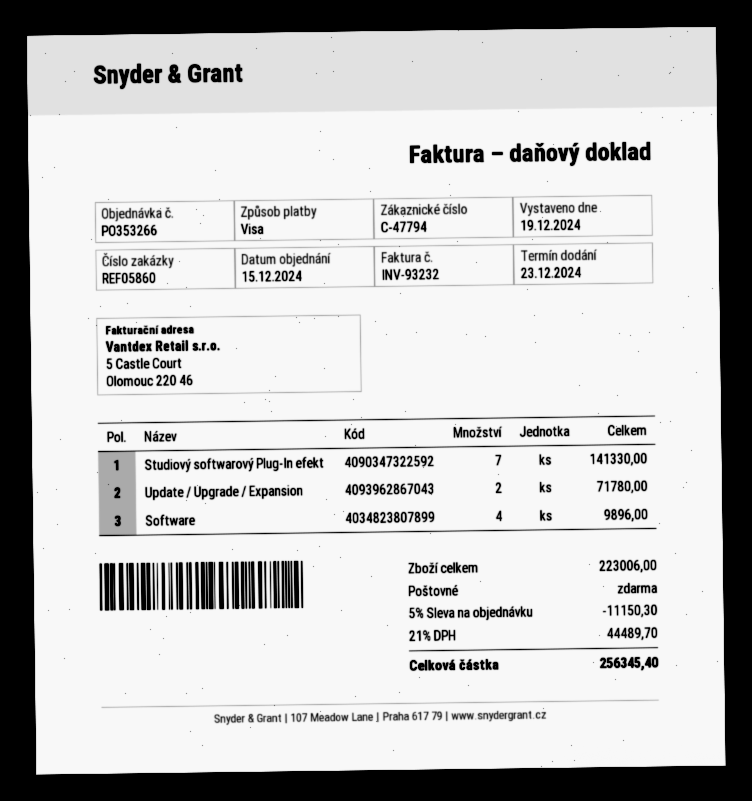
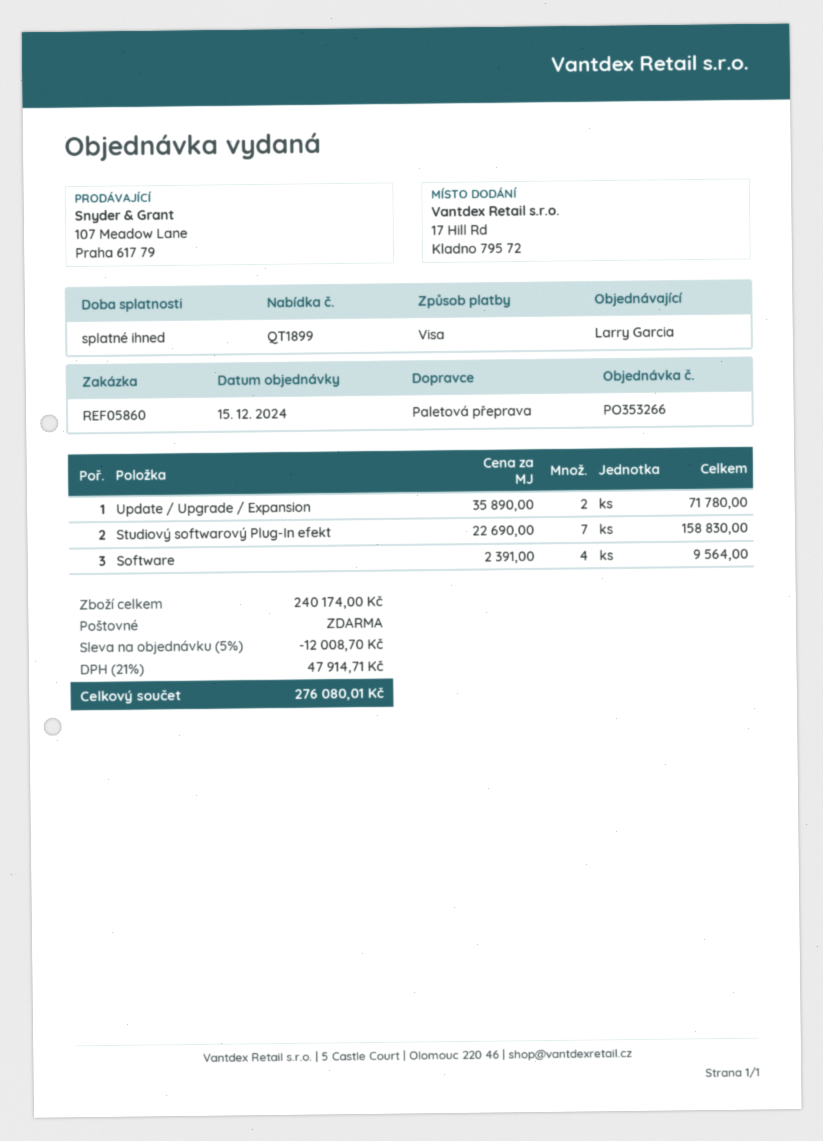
Studiový softwarový Plug-In efekt: 7 for 141330.00 -> 7 for 158830.00
Software: 4 for 9896.00 -> 4 for 9564.00
subtotal: 223006.00 -> 240174.00
discount: 5% = 11150.30 -> 5% = 12008.70
tax: 21% = 44489.70 -> 21% = 47914.71
total: 256345.40 -> 276080.01

